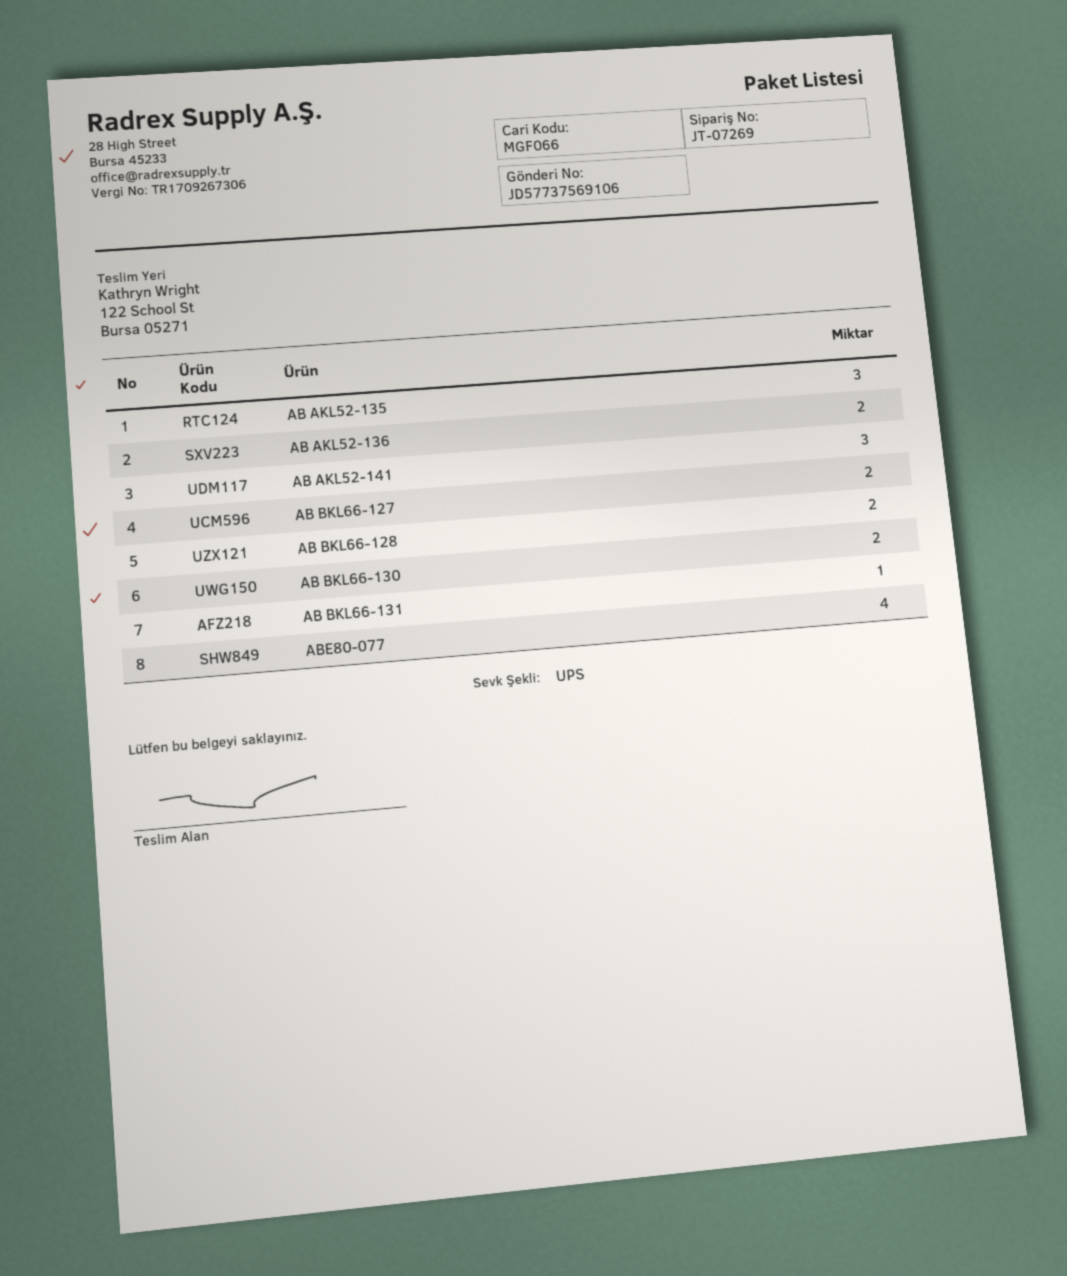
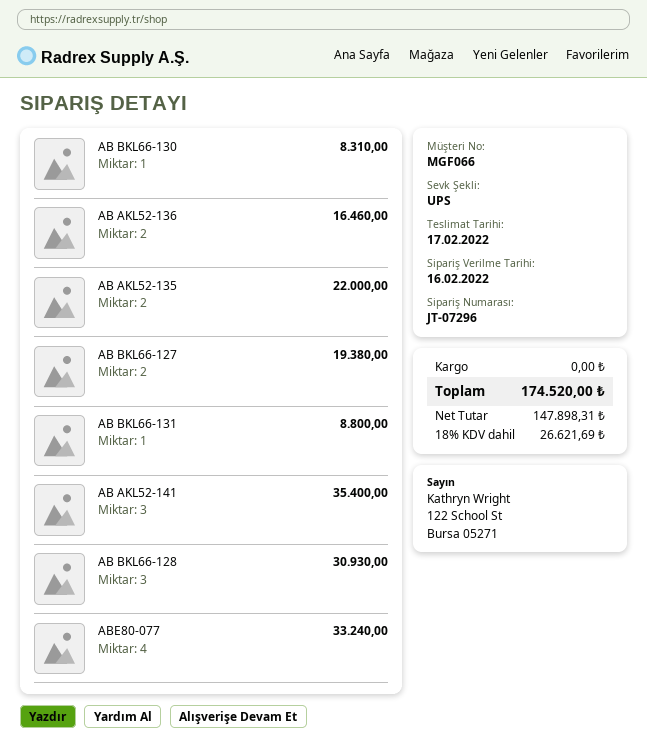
order number: JT-07269 -> JT-07296
AB AKL52-135: 3 -> 2
AB BKL66-128: 2 -> 3
AB BKL66-130: 2 -> 1

